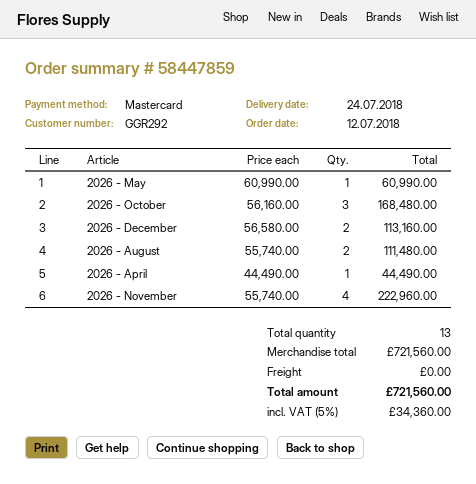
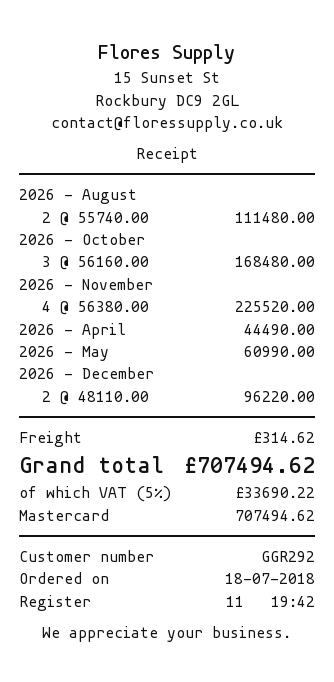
order date: 2018-07-12 -> 2018-07-18
2026 - December: 2 x 56580.00 = 113160.00 -> 2 x 48110.00 = 96220.00
2026 - November: 4 x 55740.00 = 222960.00 -> 4 x 56380.00 = 225520.00
shipping: 0.00 -> 314.62
tax: 5% = 34360.00 -> 5% = 33690.22
total: 721560.00 -> 707494.62

